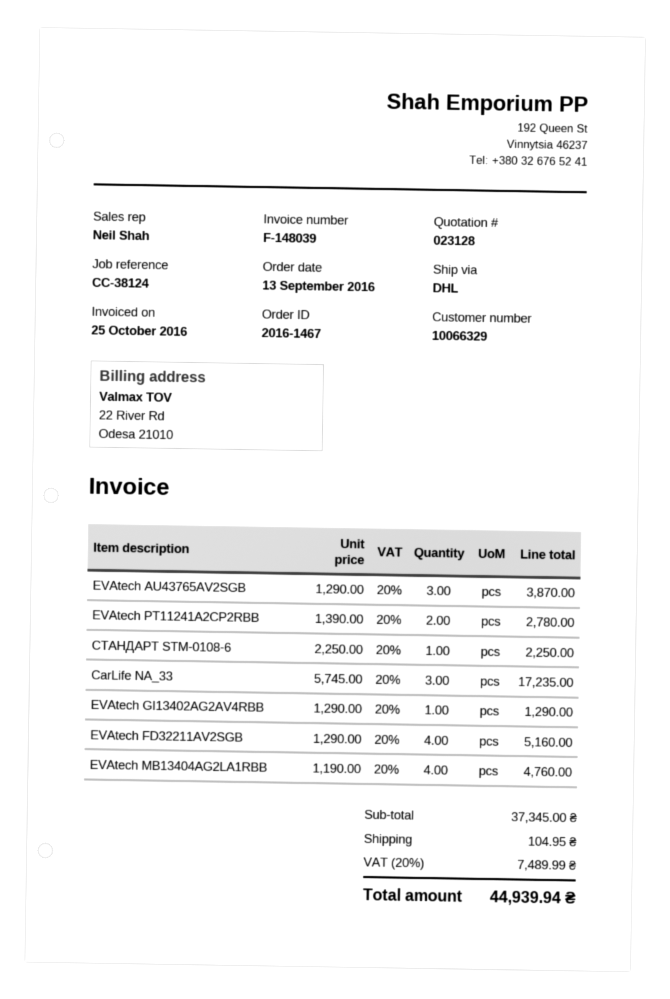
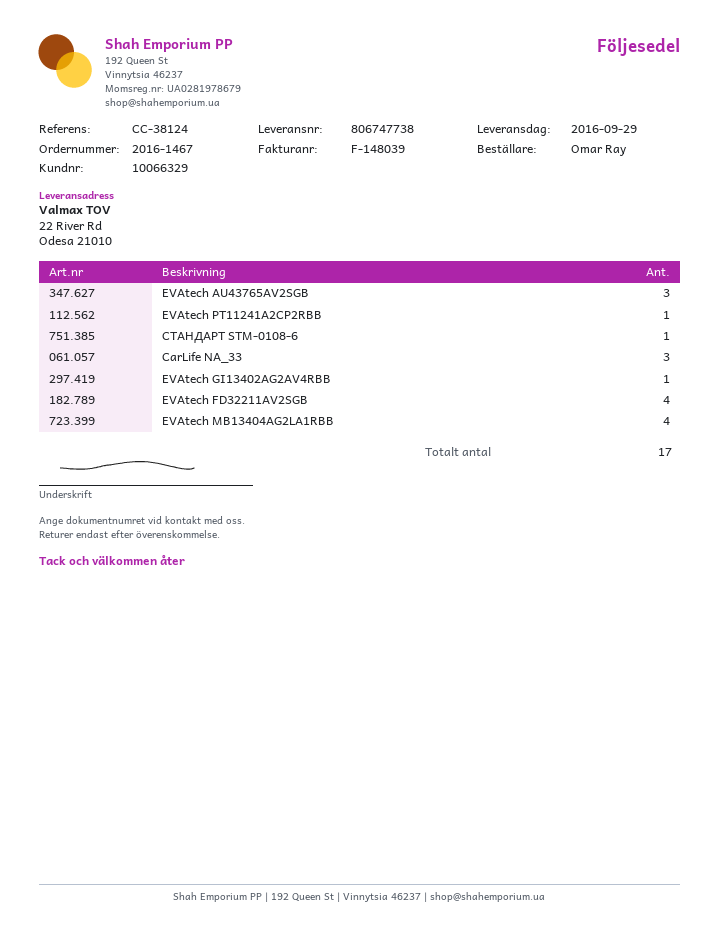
EVAtech PT11241A2CP2RBB: 2 -> 1

